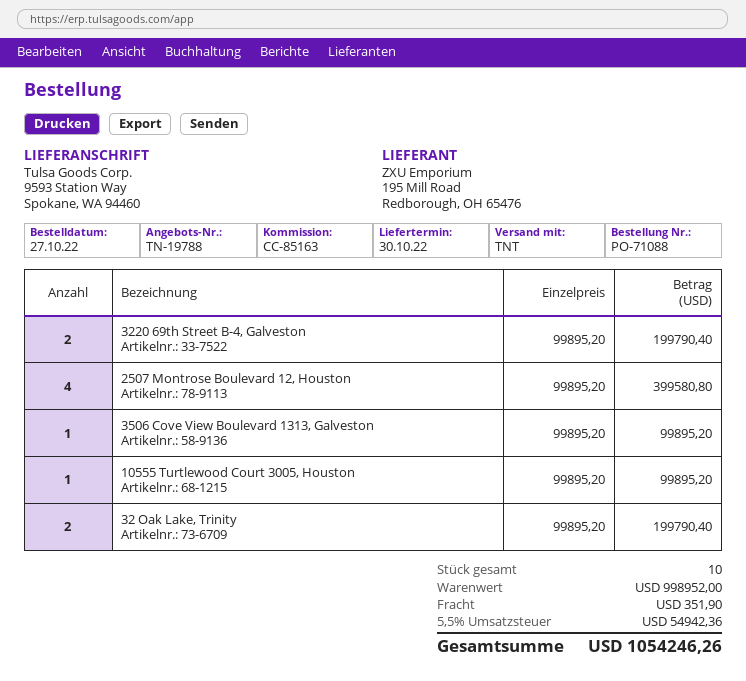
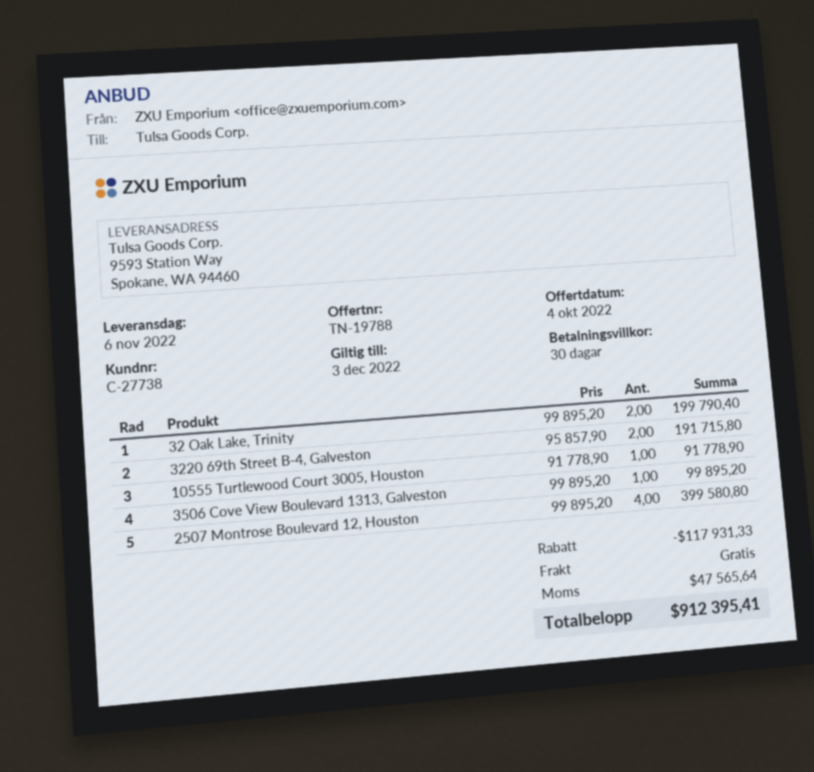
delivery date: 2022-10-30 -> 2022-11-06
3220 69th Street B-4, Galveston: 2 x 99895.20 = 199790.40 -> 2 x 95857.90 = 191715.80
10555 Turtlewood Court 3005, Houston: 1 x 99895.20 = 99895.20 -> 1 x 91778.90 = 91778.90
discount: none -> 117931.33
shipping: 351.90 -> 0.00
tax: 54942.36 -> 47565.64
total: 1054246.26 -> 912395.41

